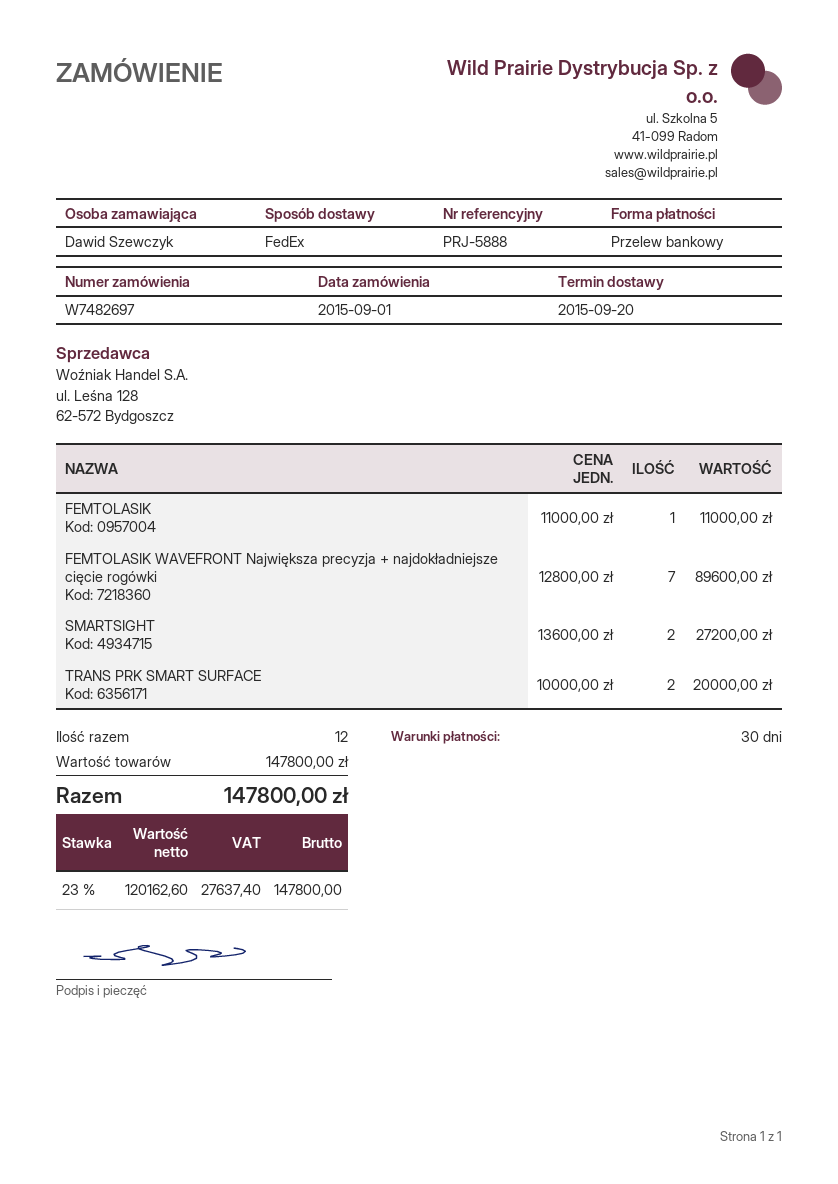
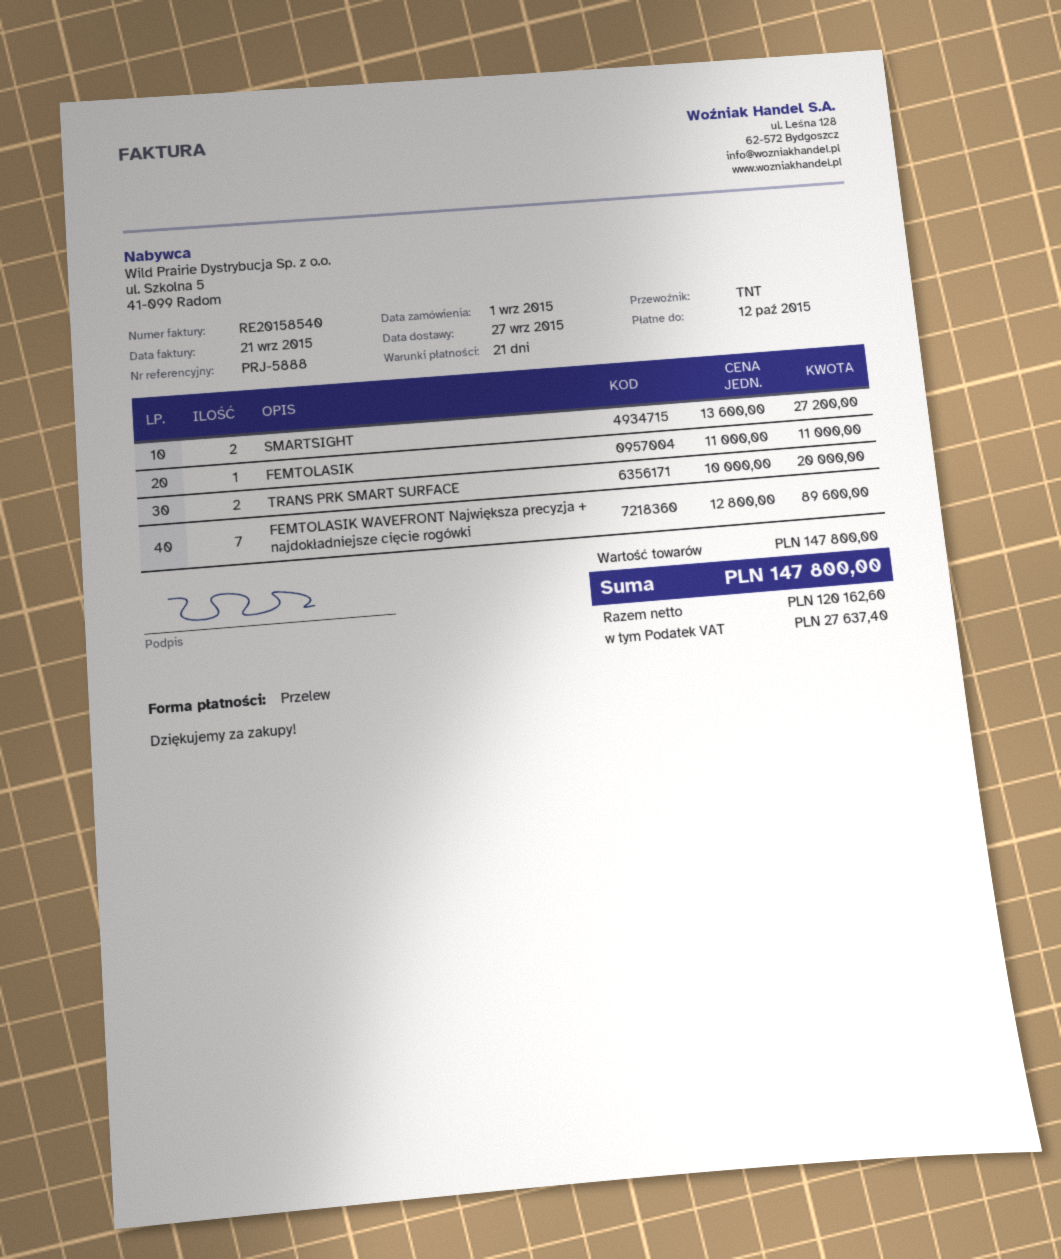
delivery date: 2015-09-20 -> 2015-09-27
payment terms: 30 days -> 21 days
shipping method: FedEx -> TNT

